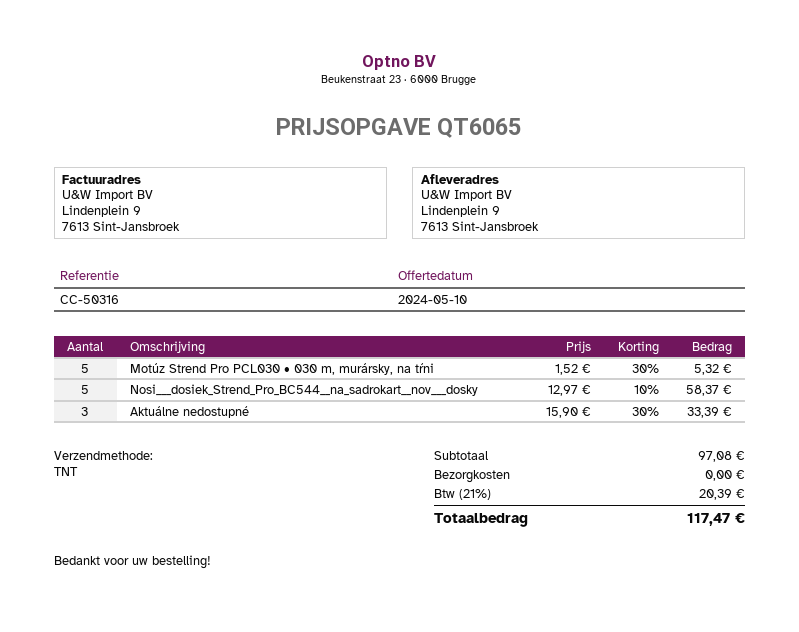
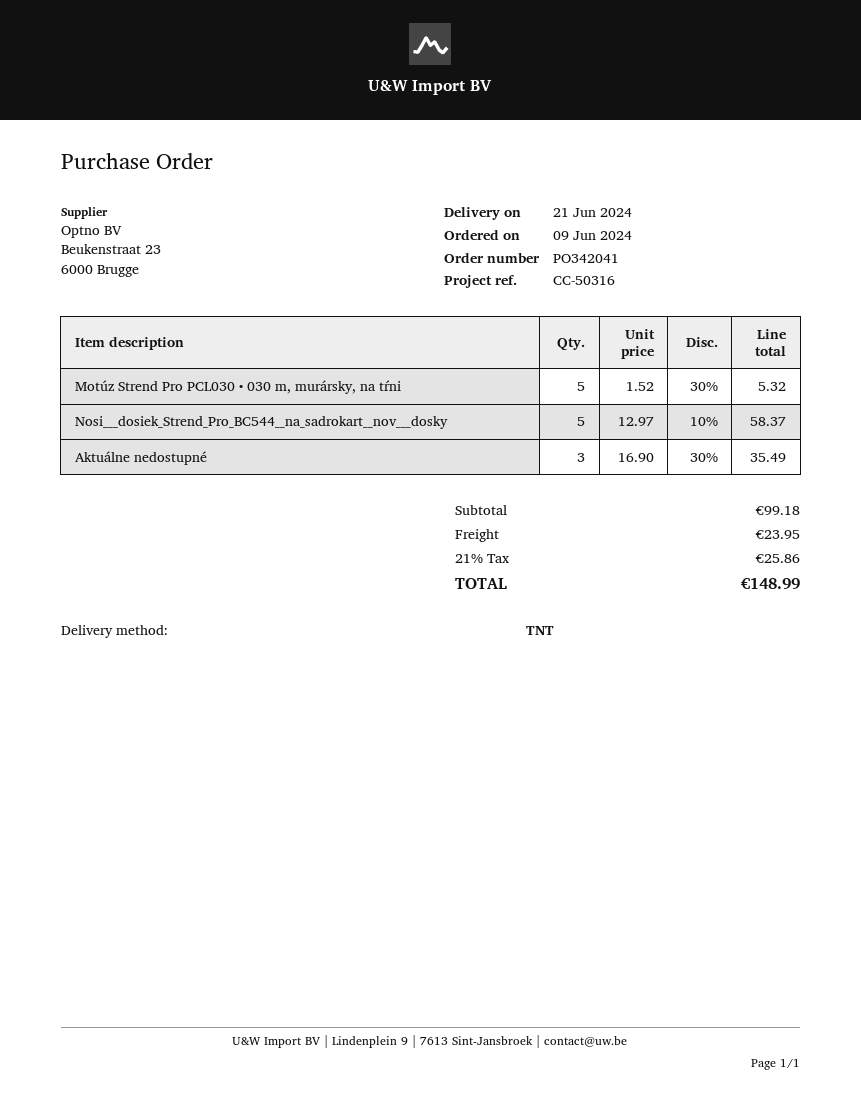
Aktuálne nedostupné: 3 x 15.90 - 30% = 33.39 -> 3 x 16.90 - 30% = 35.49
subtotal: 97.08 -> 99.18
shipping: 0.00 -> 23.95
tax: 21% = 20.39 -> 21% = 25.86
total: 117.47 -> 148.99

